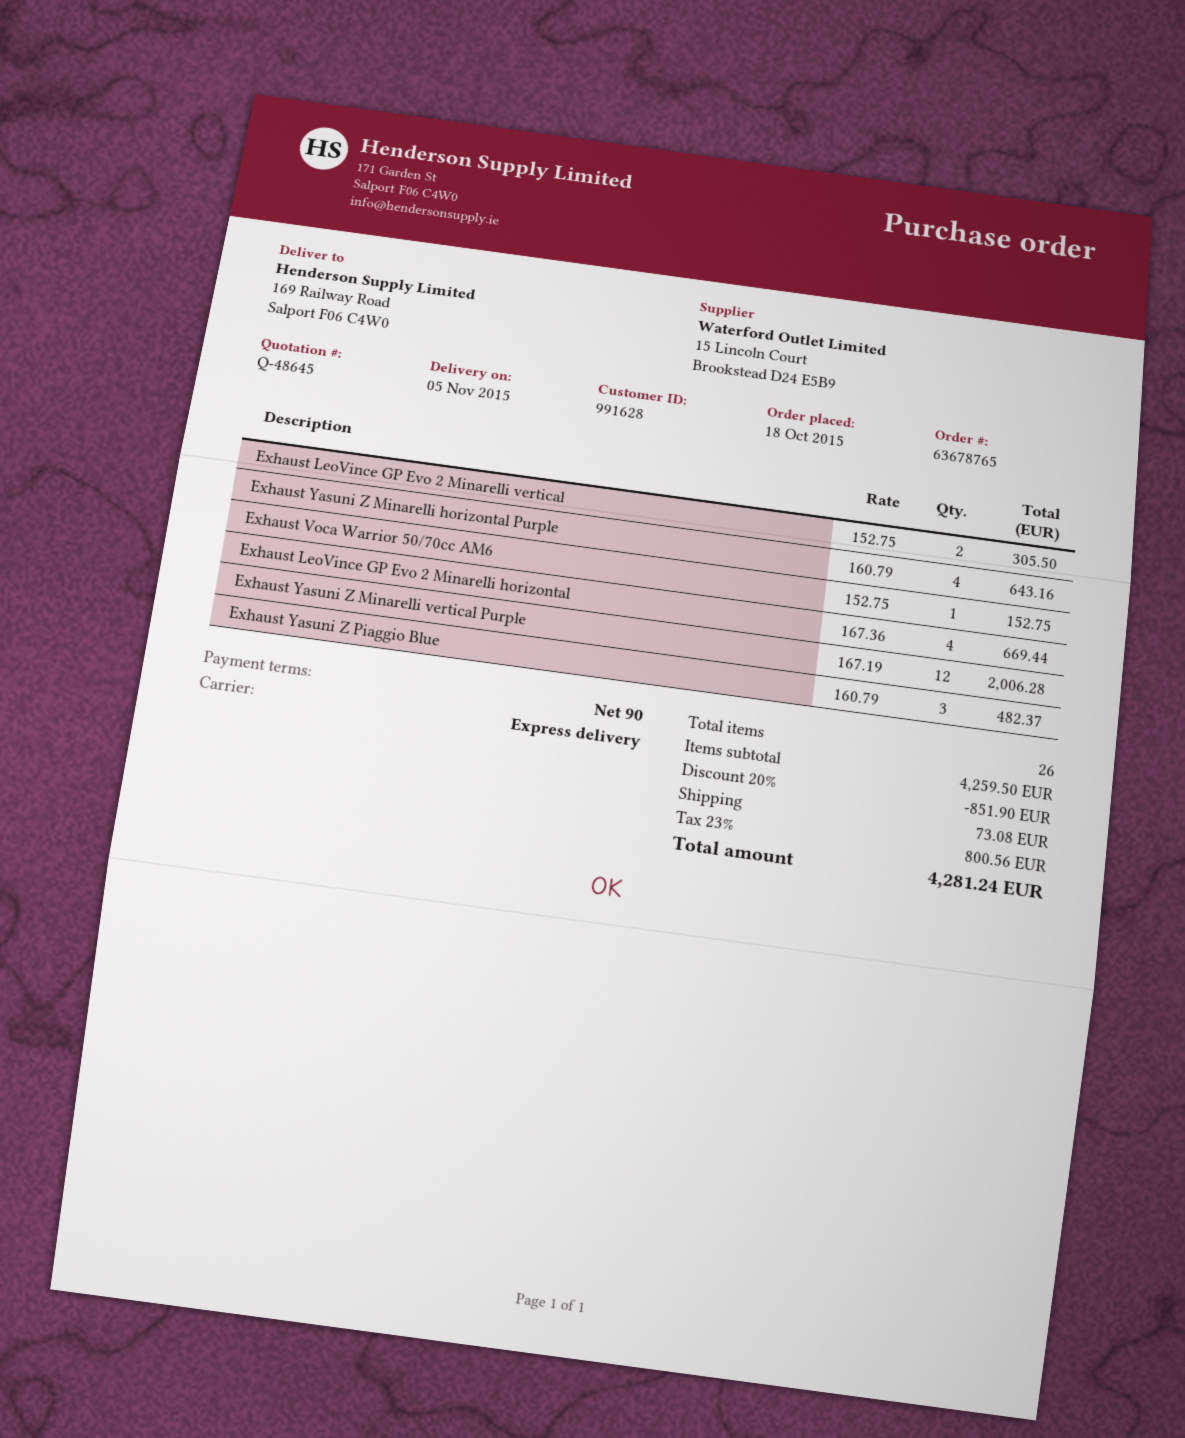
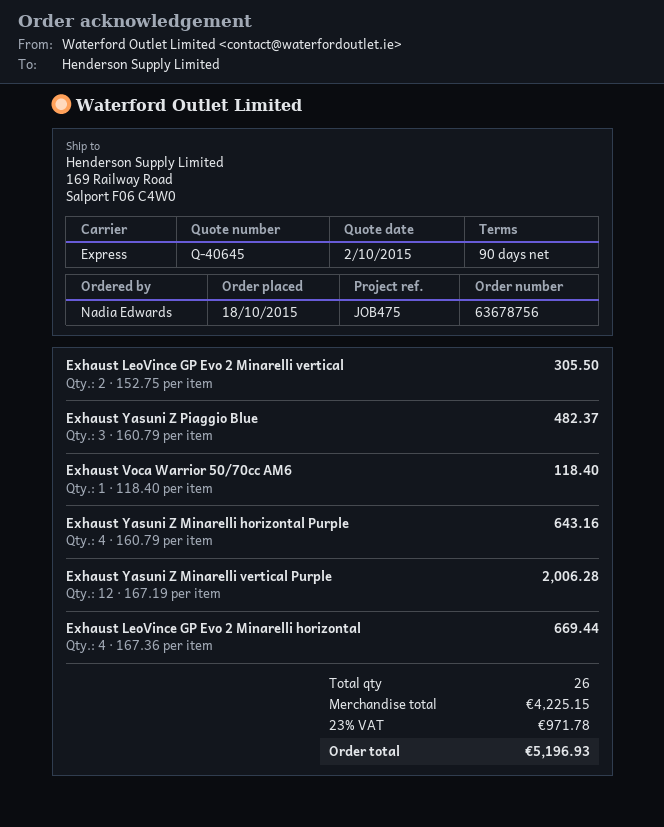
quote number: Q-48645 -> Q-40645
order number: 63678765 -> 63678756
Exhaust Voca Warrior 50/70cc AM6: 1 x 152.75 = 152.75 -> 1 x 118.40 = 118.40
subtotal: 4259.50 -> 4225.15
discount: 20% = 851.90 -> none
shipping: 73.08 -> none
tax: 23% = 800.56 -> 23% = 971.78
total: 4281.24 -> 5196.93

